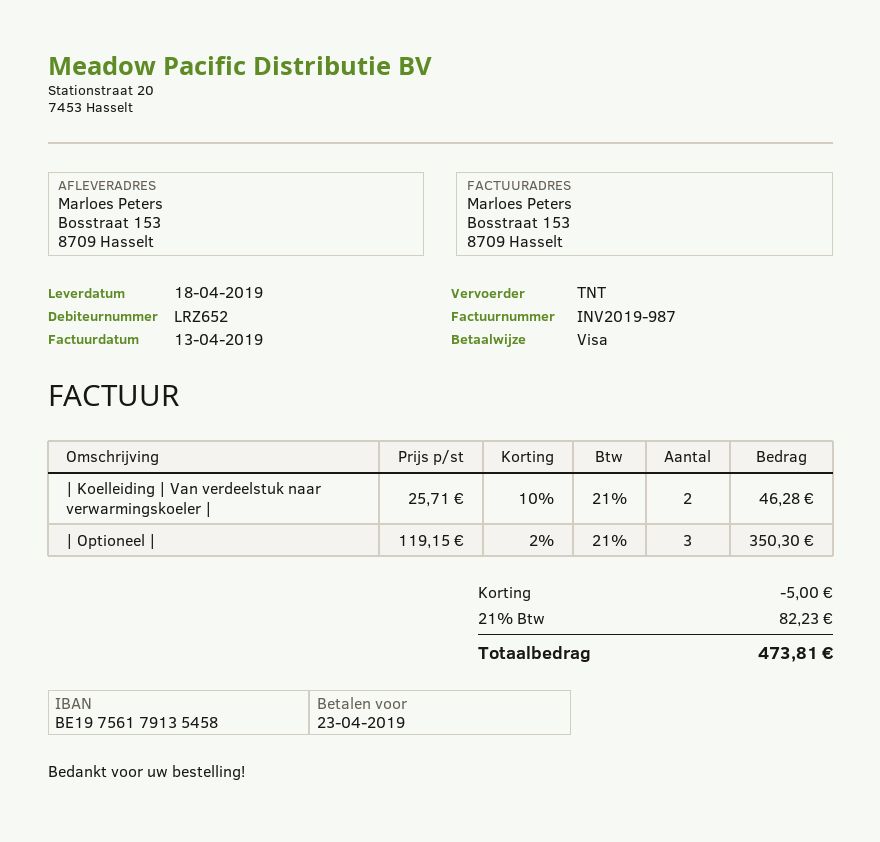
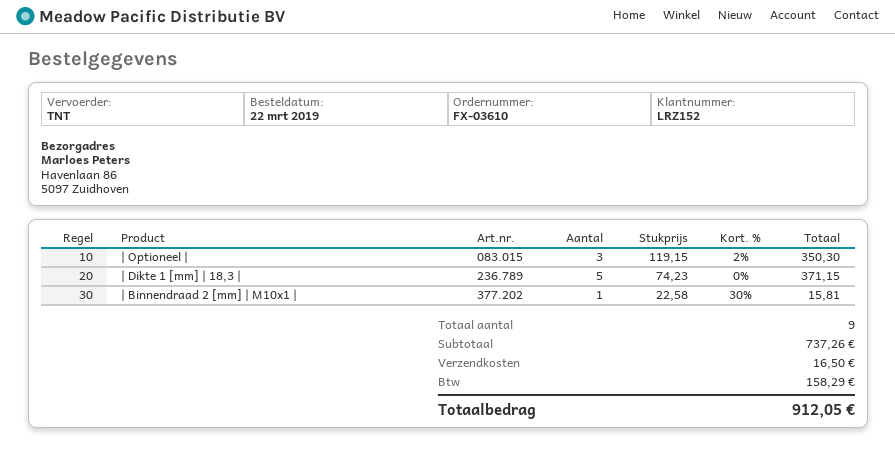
customer number: LRZ652 -> LRZ152
ship to: Bosstraat 153, 8709 Hasselt -> Havenlaan 86, 5097 Zuidhoven
| Koelleiding | Van verdeelstuk naar verwarmingskoeler |: 2 x 25.71 - 10% = 46.28 -> none
| Dikte 1 [mm] | 18,3 |: none -> 5 x 74.23 = 371.15
| Binnendraad 2 [mm] | M10x1 |: none -> 1 x 22.58 - 30% = 15.81
discount: 5.00 -> none
shipping: none -> 16.50
tax: 82.23 -> 158.29
total: 473.81 -> 912.05

